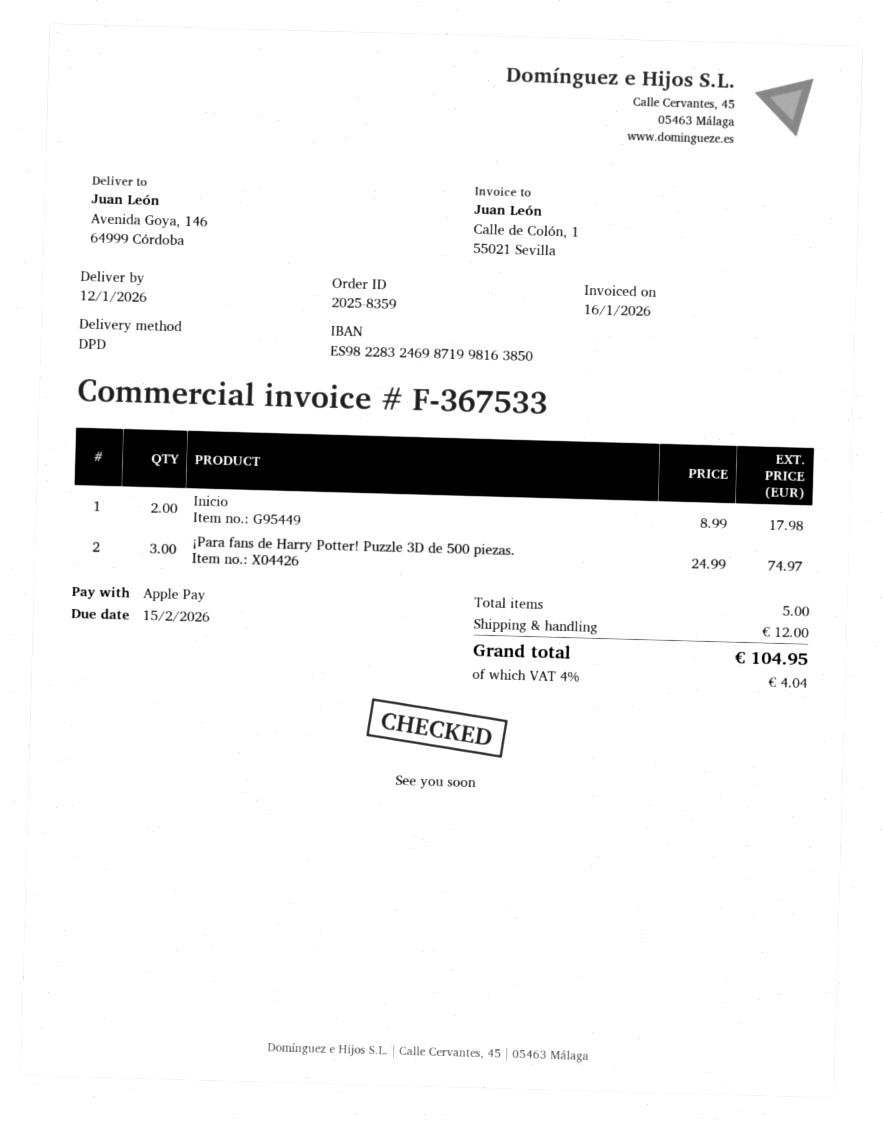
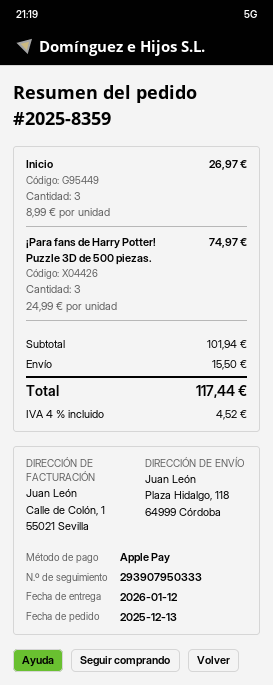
ship to: Avenida Goya, 146, 64999 Córdoba -> Plaza Hidalgo, 118, 64999 Córdoba
Inicio: 2 x 8.99 = 17.98 -> 3 x 8.99 = 26.97
shipping: 12.00 -> 15.50
tax: 4% = 4.04 -> 4% = 4.52
total: 104.95 -> 117.44

